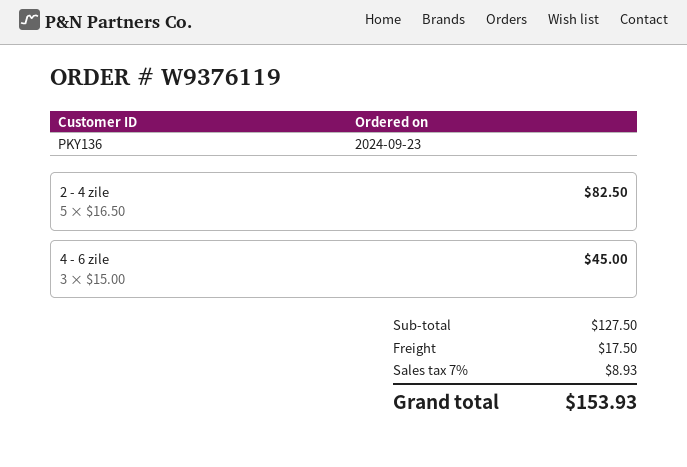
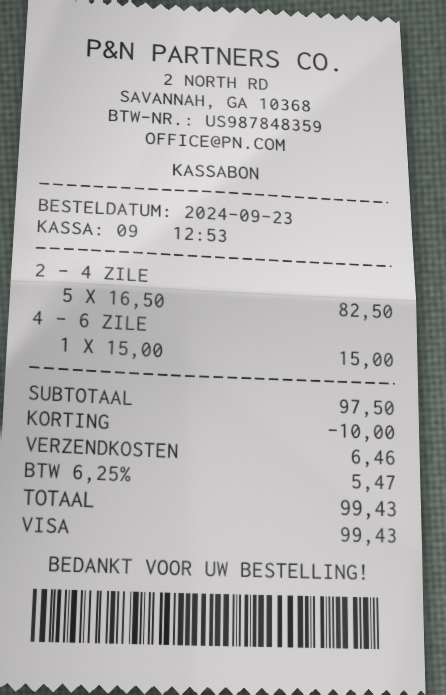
4 - 6 zile: 3 x 15.00 = 45.00 -> 1 x 15.00 = 15.00
subtotal: 127.50 -> 97.50
discount: none -> 10.00
shipping: 17.50 -> 6.46
tax: 7% = 8.93 -> 6.25% = 5.47
total: 153.93 -> 99.43

